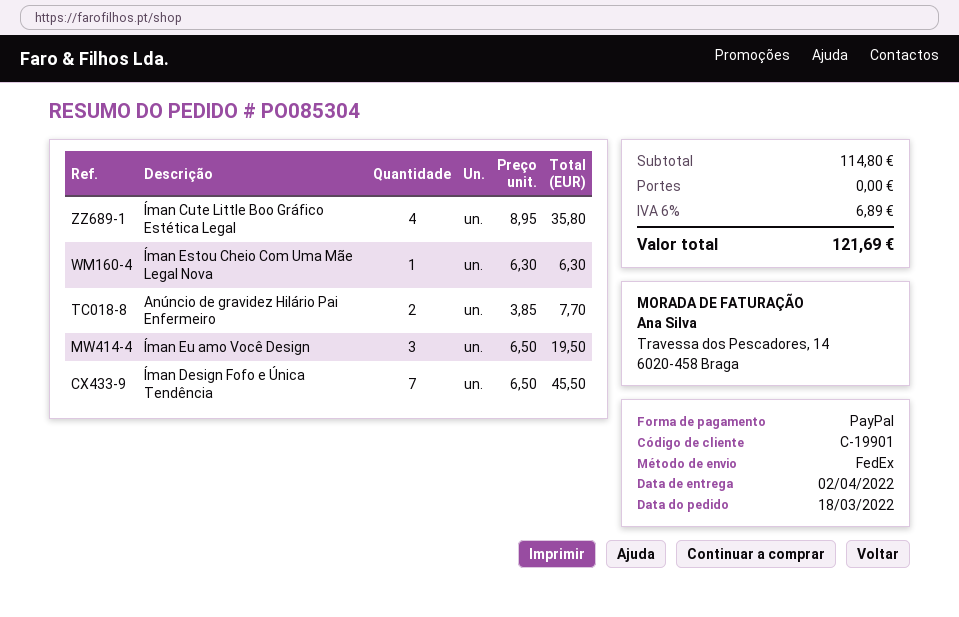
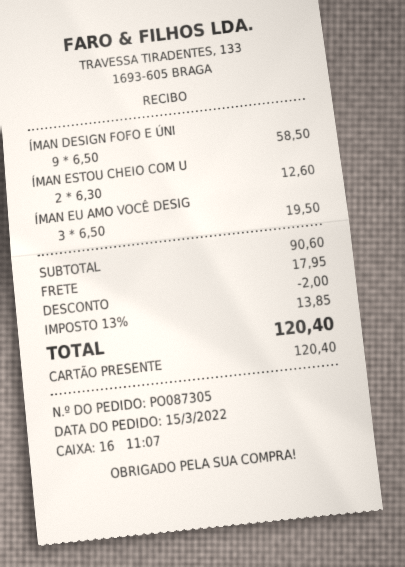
order number: PO085304 -> PO087305
order date: 2022-03-18 -> 2022-03-15
payment method: PayPal -> gift card
Íman Cute Little Boo Gráfico Estética Legal: 4 x 8.95 = 35.80 -> none
Íman Estou Cheio Com Uma Mãe Legal Nova: 1 x 6.30 = 6.30 -> 2 x 6.30 = 12.60
Anúncio de gravidez Hilário Pai Enfermeiro: 2 x 3.85 = 7.70 -> none
Íman Design Fofo e Única Tendência: 7 x 6.50 = 45.50 -> 9 x 6.50 = 58.50
subtotal: 114.80 -> 90.60
discount: none -> 2.00
shipping: 0.00 -> 17.95
tax: 6% = 6.89 -> 13% = 13.85
total: 121.69 -> 120.40

